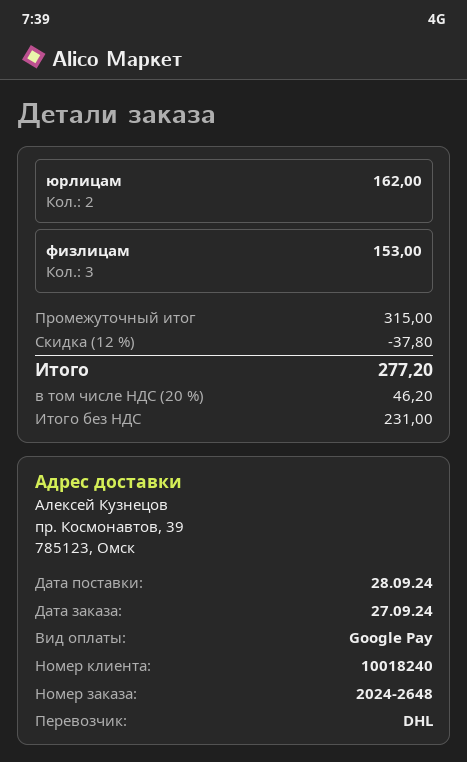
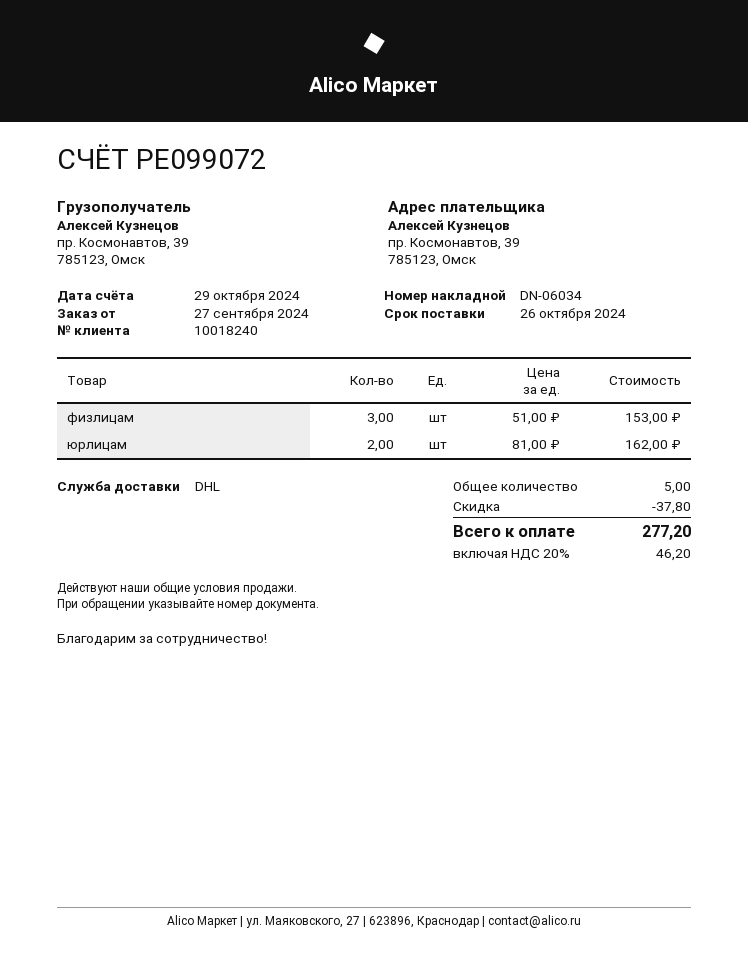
delivery date: 2024-09-28 -> 2024-10-26

